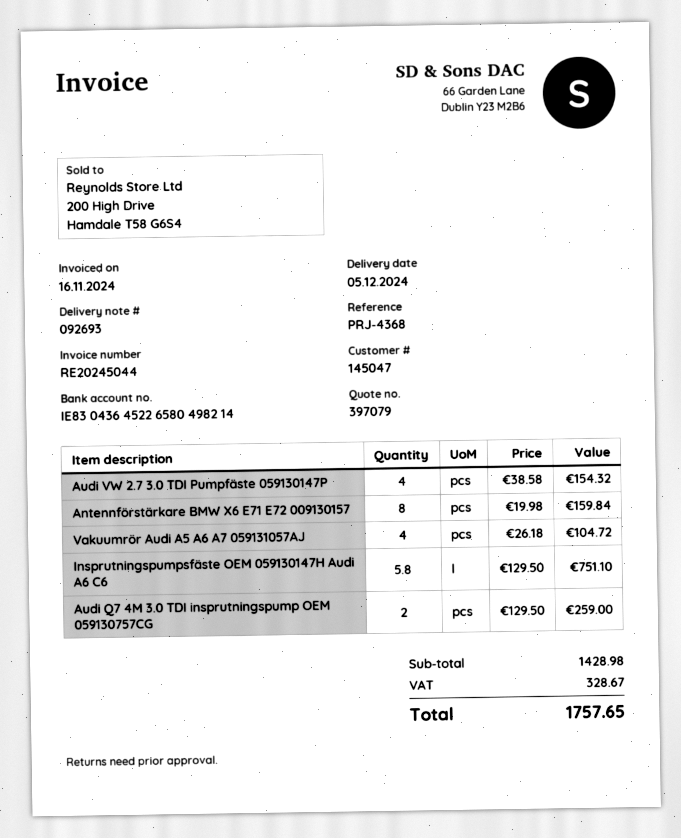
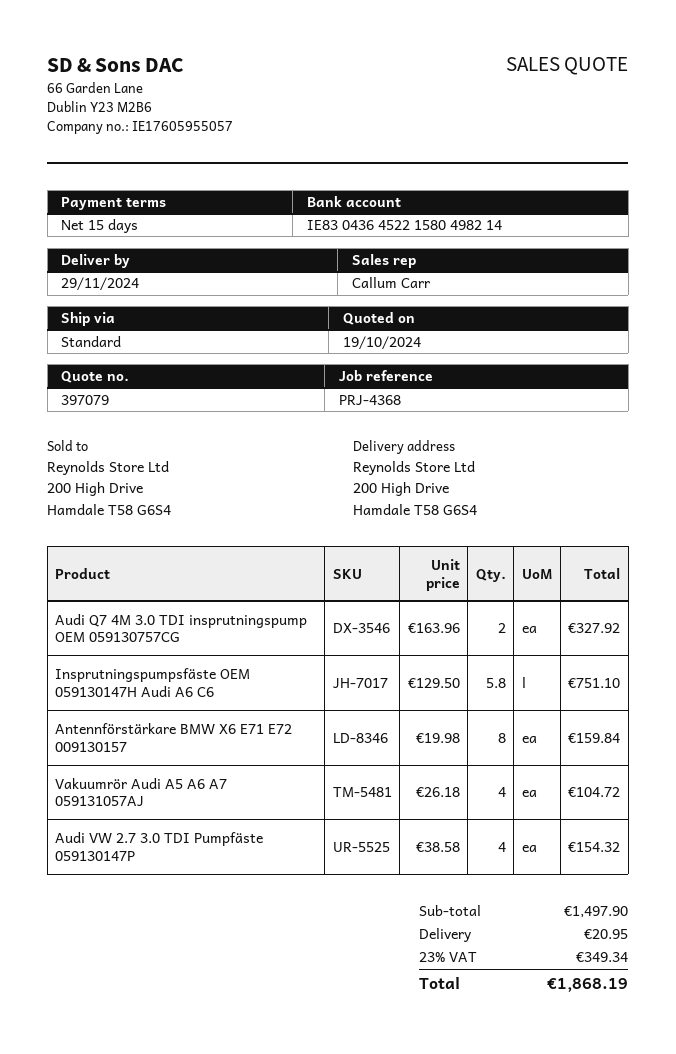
delivery date: 2024-12-05 -> 2024-11-29
bank account: IE83043645226580498214 -> IE83043645221580498214
Audi Q7 4M 3.0 TDI insprutningspump OEM 059130757CG: 2 x 129.50 = 259.00 -> 2 x 163.96 = 327.92
subtotal: 1428.98 -> 1497.90
shipping: none -> 20.95
tax: 328.67 -> 349.34
total: 1757.65 -> 1868.19

